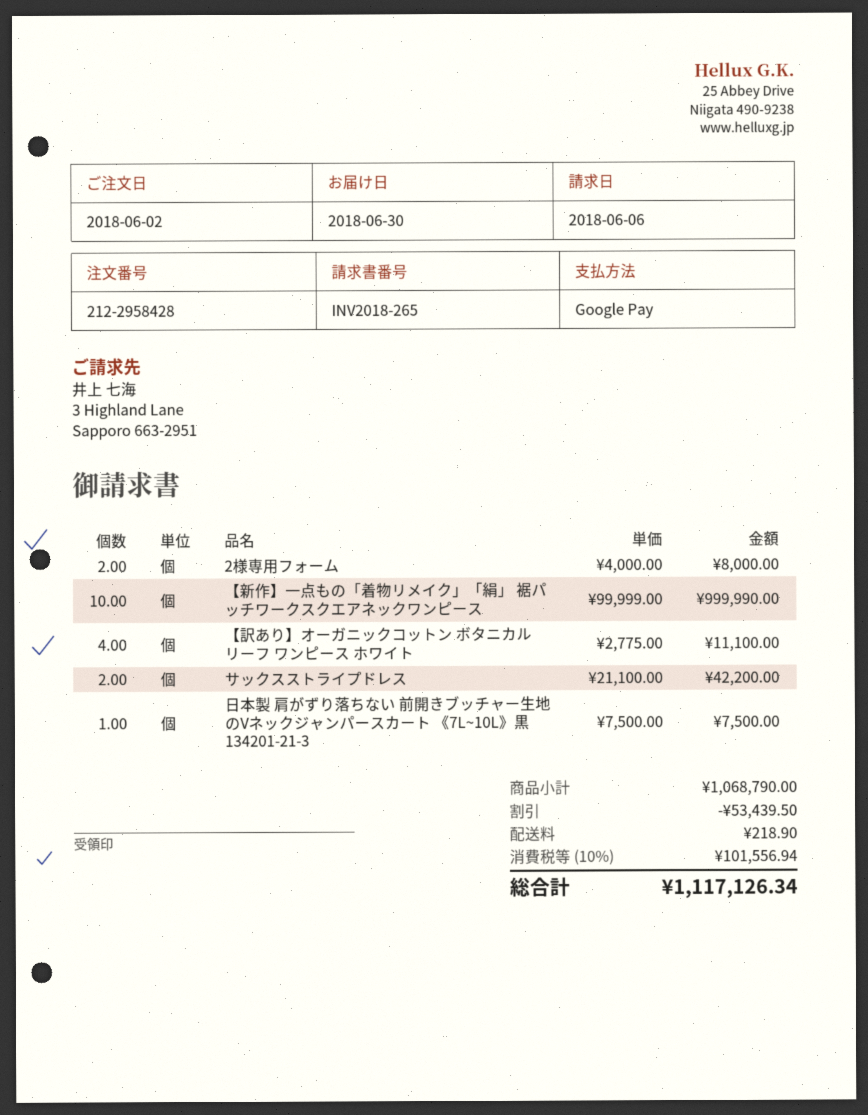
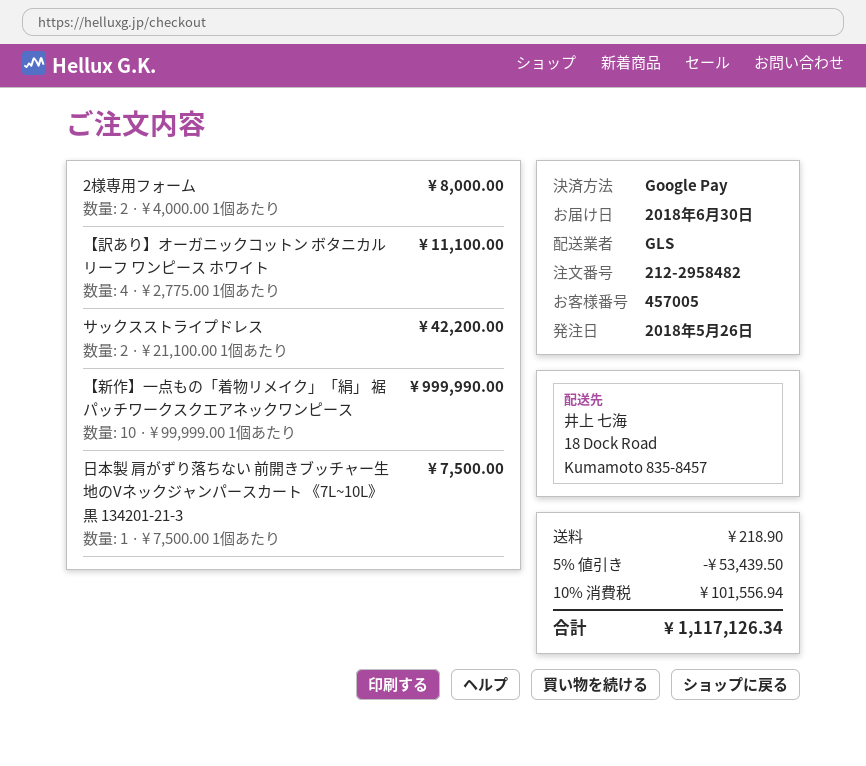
order number: 212-2958428 -> 212-2958482
order date: 2018-06-02 -> 2018-05-26

